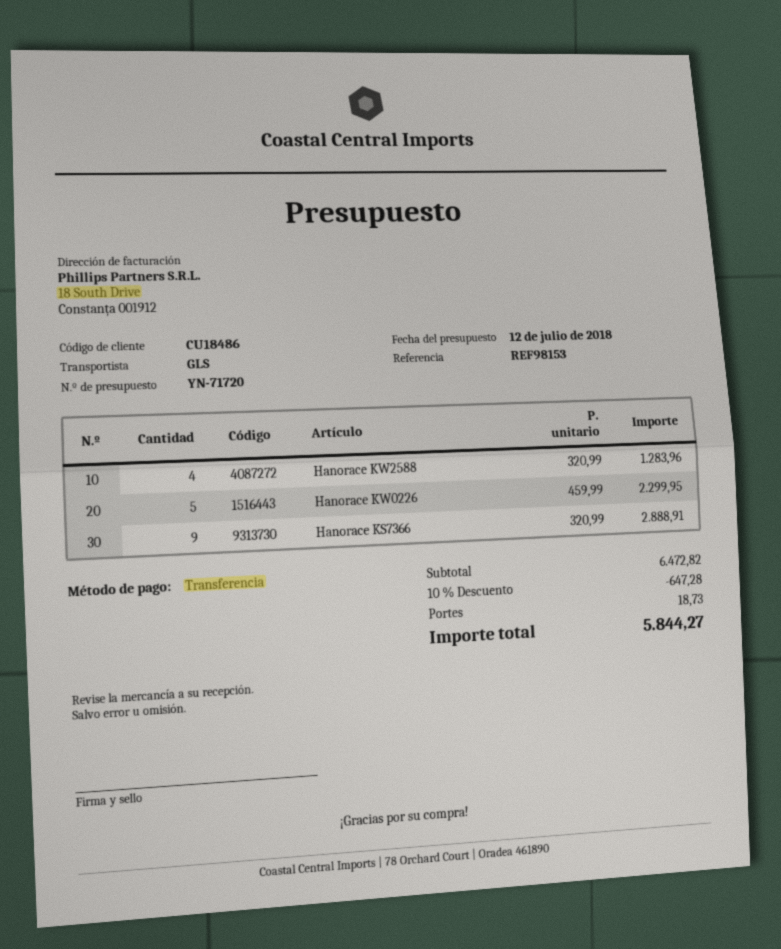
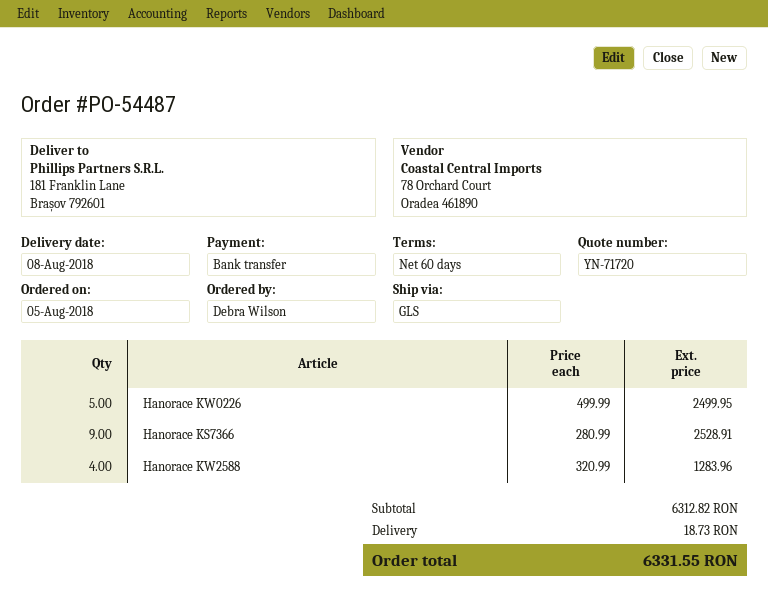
Hanorace KW0226: 5 x 459.99 = 2299.95 -> 5 x 499.99 = 2499.95
Hanorace KS7366: 9 x 320.99 = 2888.91 -> 9 x 280.99 = 2528.91
subtotal: 6472.82 -> 6312.82
discount: 10% = 647.28 -> none
total: 5844.27 -> 6331.55

